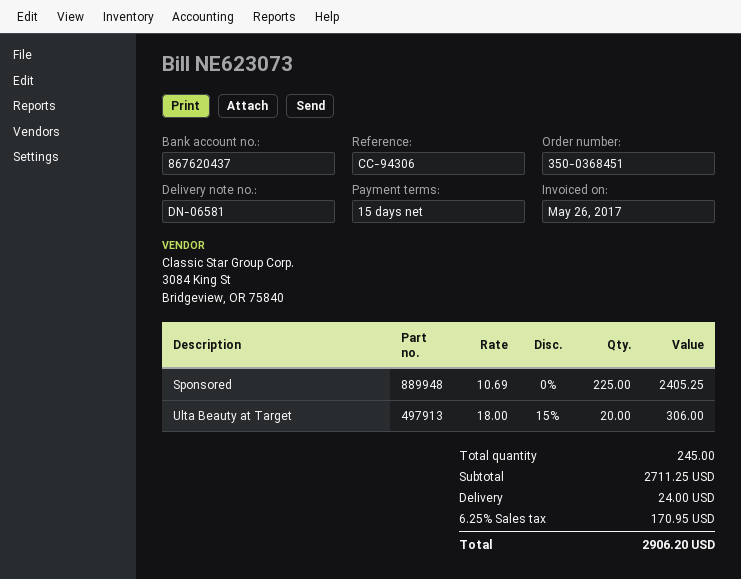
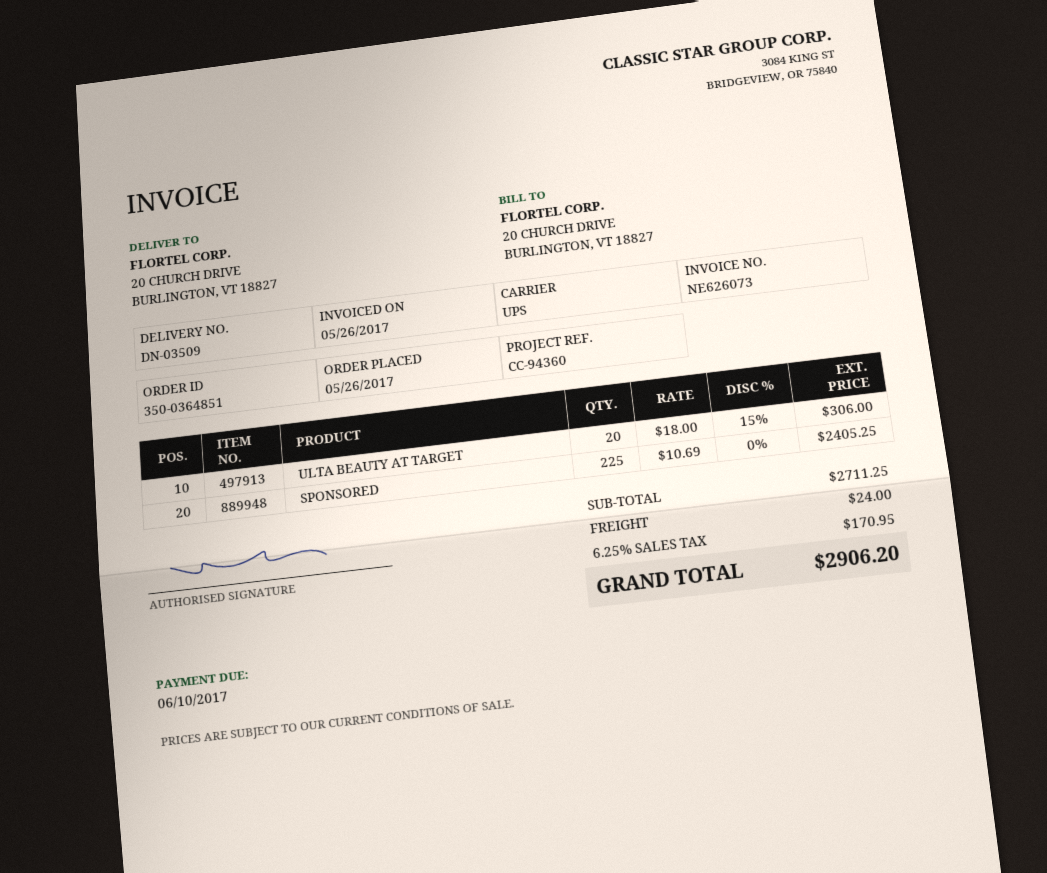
order number: 350-0368451 -> 350-0364851
delivery note number: DN-06581 -> DN-03509
invoice number: NE623073 -> NE626073
reference: CC-94306 -> CC-94360

